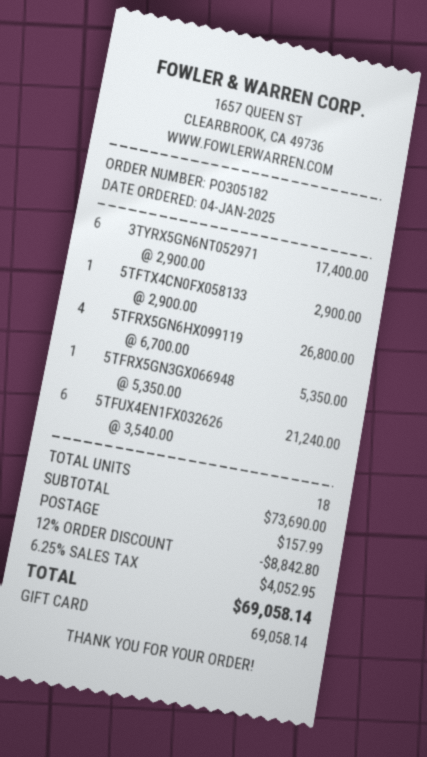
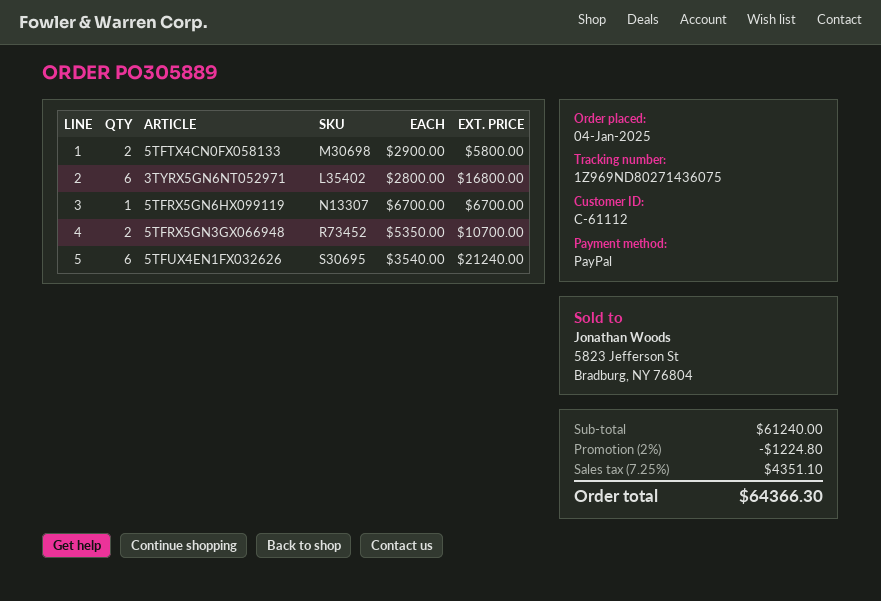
order number: PO305182 -> PO305889
payment method: gift card -> PayPal
3TYRX5GN6NT052971: 6 x 2900.00 = 17400.00 -> 6 x 2800.00 = 16800.00
5TFTX4CN0FX058133: 1 x 2900.00 = 2900.00 -> 2 x 2900.00 = 5800.00
5TFRX5GN6HX099119: 4 x 6700.00 = 26800.00 -> 1 x 6700.00 = 6700.00
5TFRX5GN3GX066948: 1 x 5350.00 = 5350.00 -> 2 x 5350.00 = 10700.00
subtotal: 73690.00 -> 61240.00
discount: 12% = 8842.80 -> 2% = 1224.80
shipping: 157.99 -> none
tax: 6.25% = 4052.95 -> 7.25% = 4351.10
total: 69058.14 -> 64366.30

